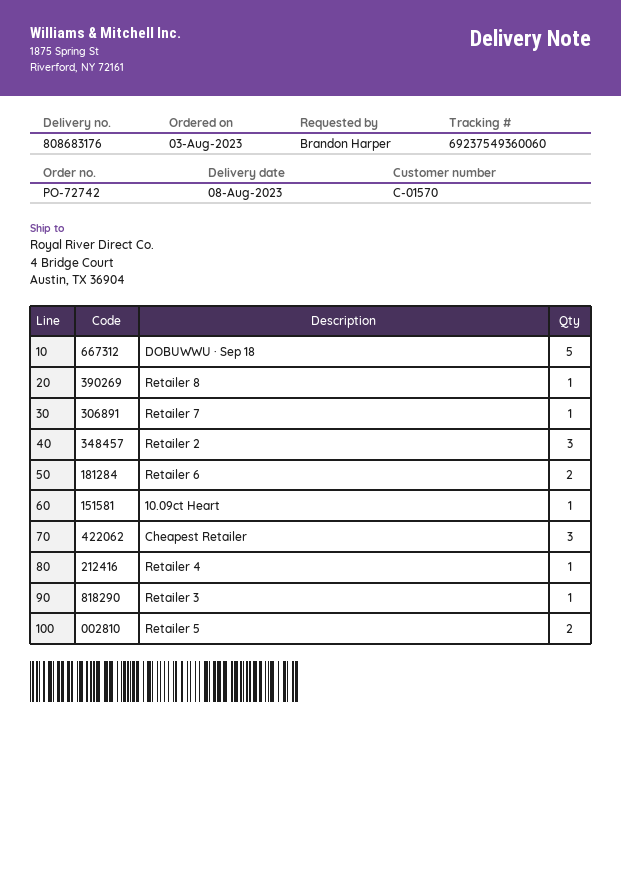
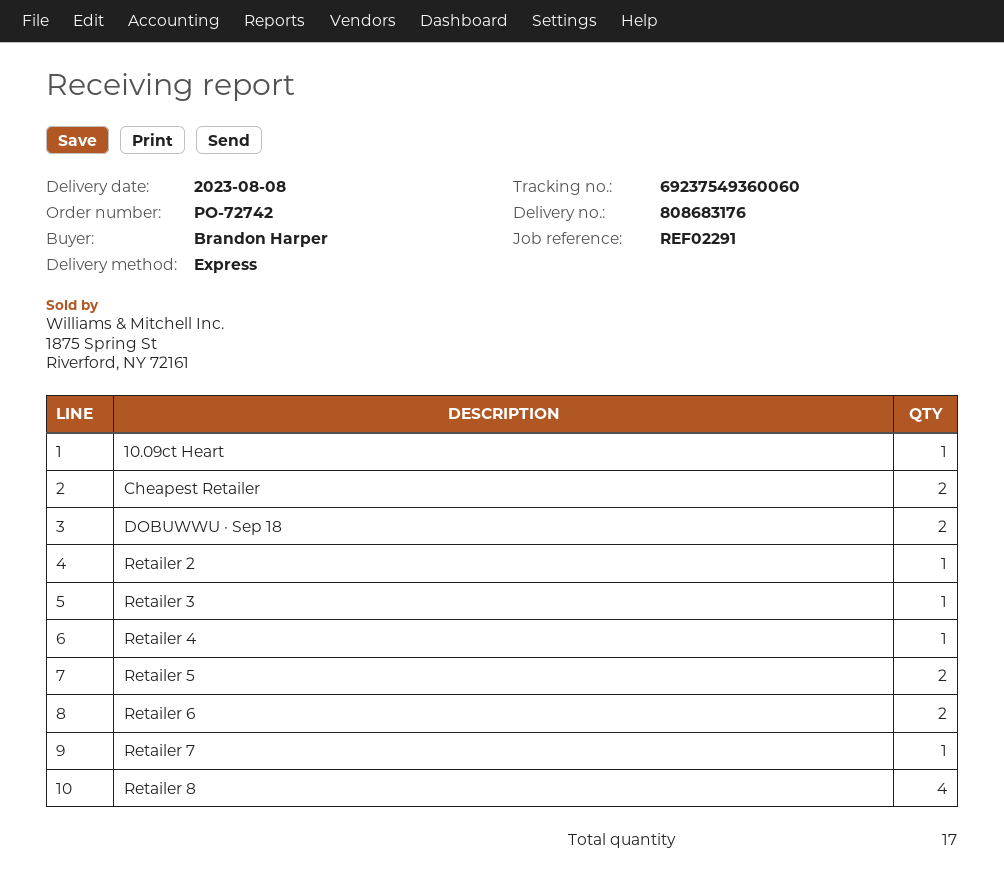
DOBUWWU · Sep 18: 5 -> 2
Retailer 8: 1 -> 4
Retailer 2: 3 -> 1
Cheapest Retailer: 3 -> 2

